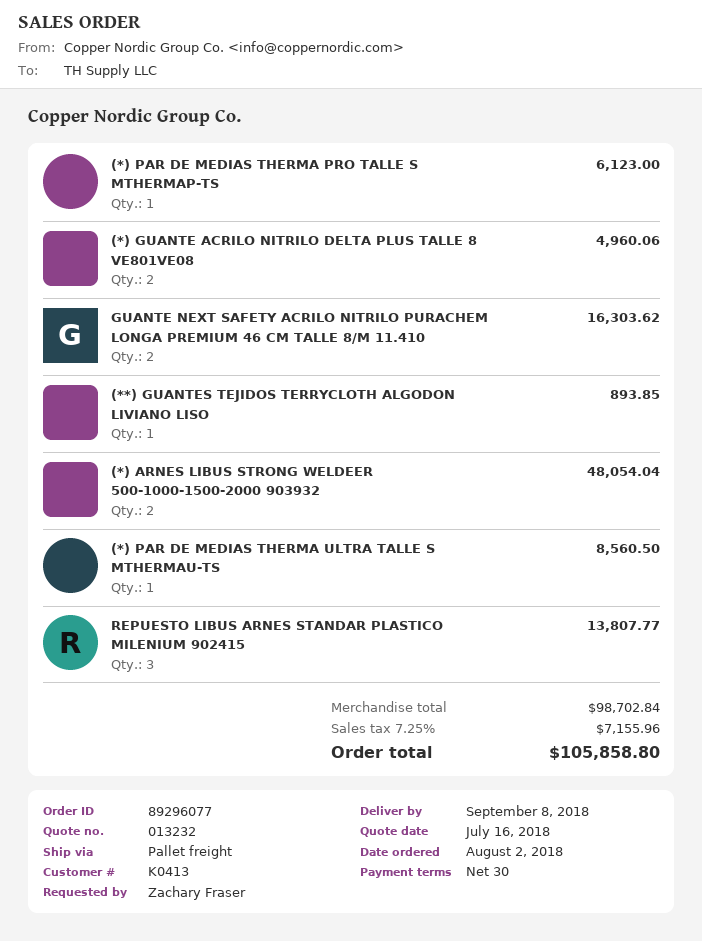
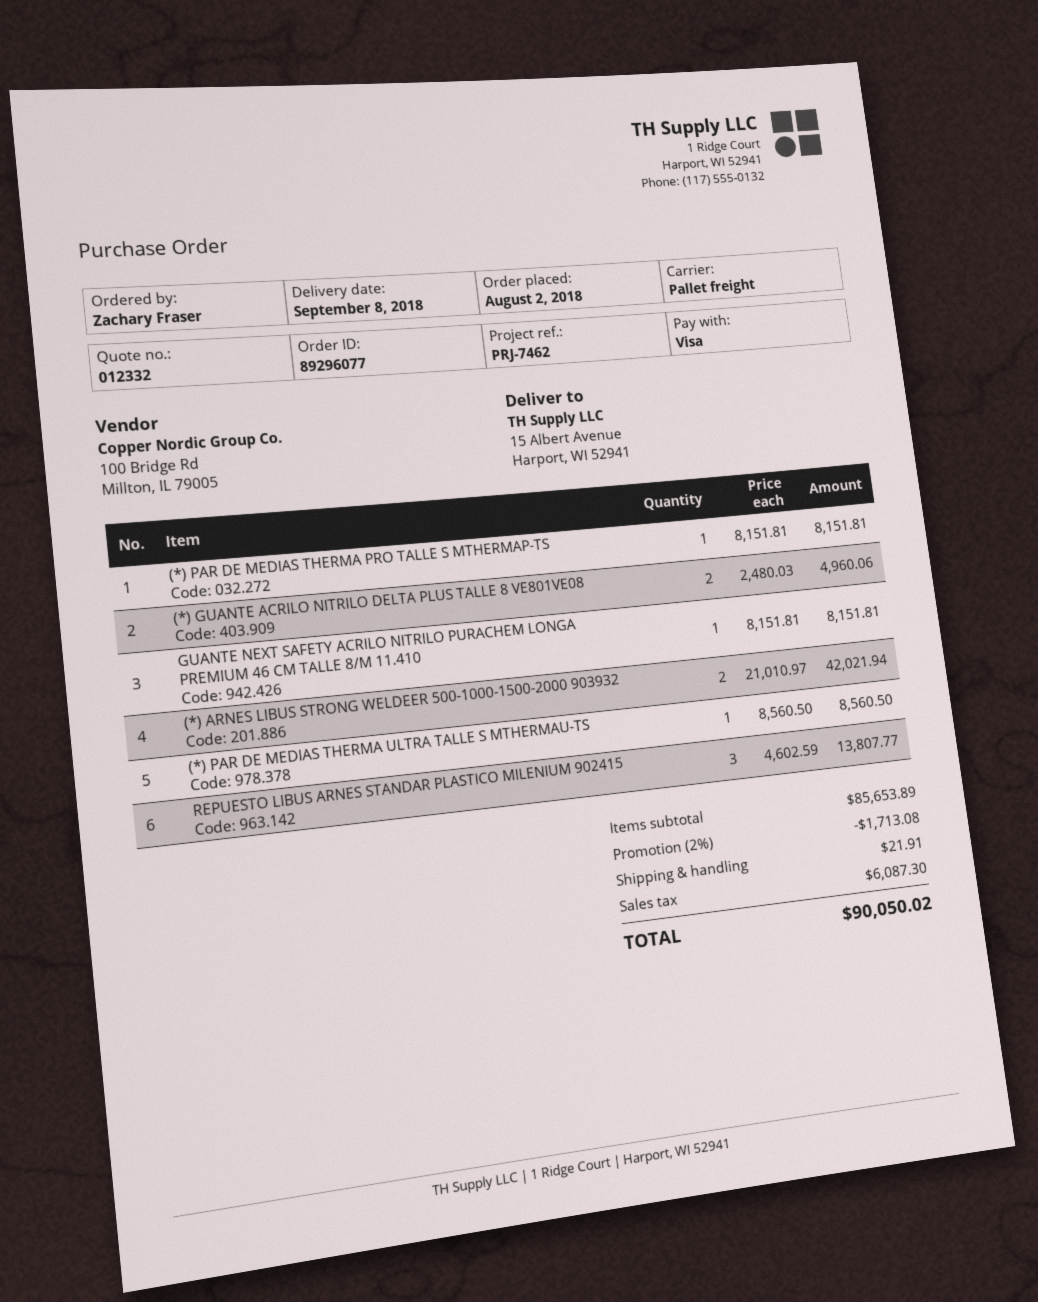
quote number: 013232 -> 012332
(*) PAR DE MEDIAS THERMA PRO TALLE S MTHERMAP-TS: 1 for 6123.00 -> 1 for 8151.81
GUANTE NEXT SAFETY ACRILO NITRILO PURACHEM LONGA PREMIUM 46 CM TALLE 8/M 11.410: 2 for 16303.62 -> 1 for 8151.81
(**) GUANTES TEJIDOS TERRYCLOTH ALGODON LIVIANO LISO: 1 for 893.85 -> none
(*) ARNES LIBUS STRONG WELDEER 500-1000-1500-2000 903932: 2 for 48054.04 -> 2 for 42021.94
subtotal: 98702.84 -> 85653.89
discount: none -> 2% = 1713.08
shipping: none -> 21.91
tax: 7155.96 -> 6087.30
total: 105858.80 -> 90050.02

